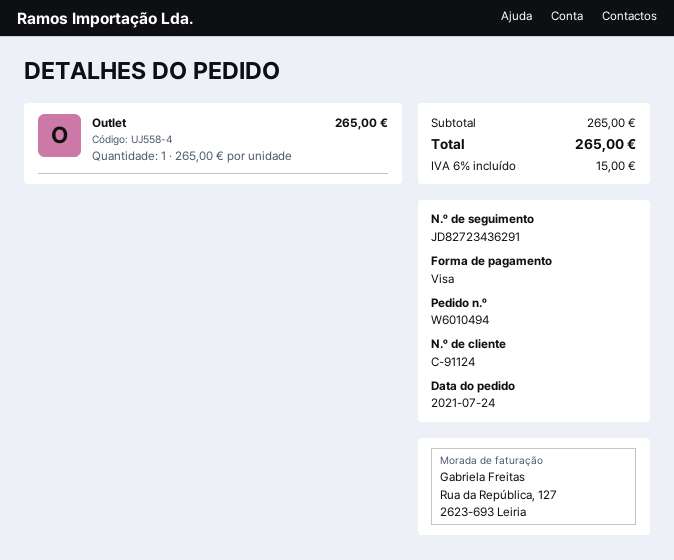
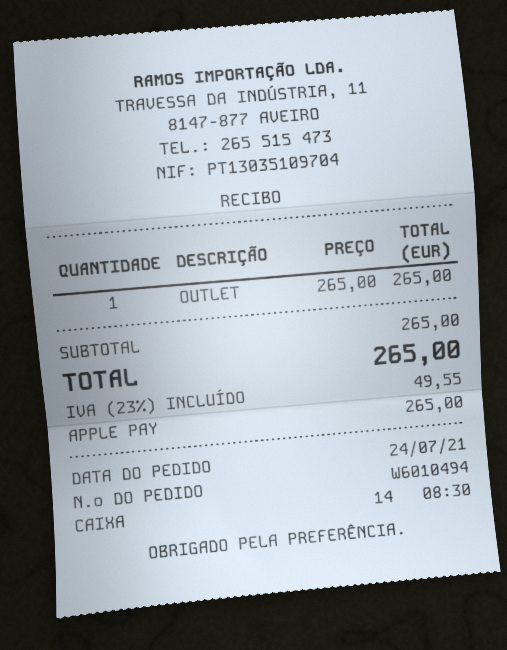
payment method: Visa -> Apple Pay
tax: 6% = 15.00 -> 23% = 49.55

